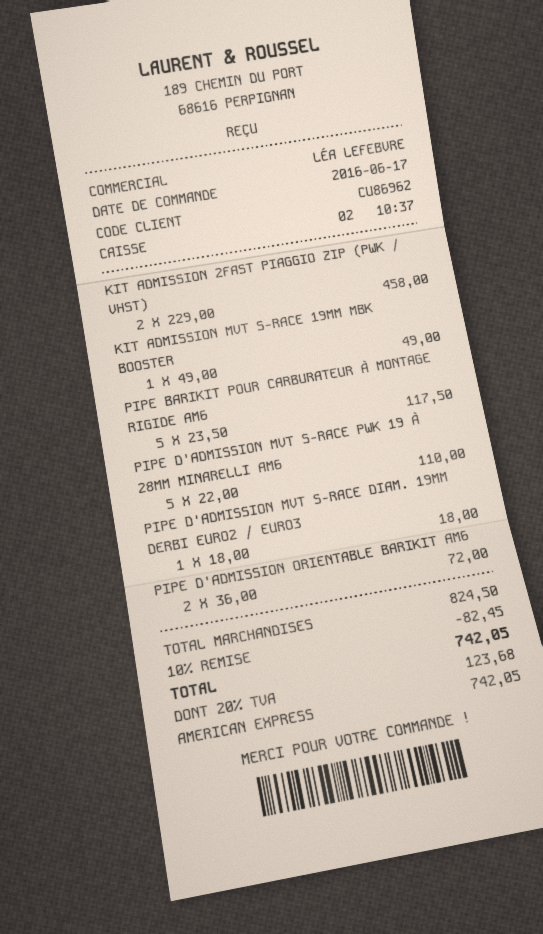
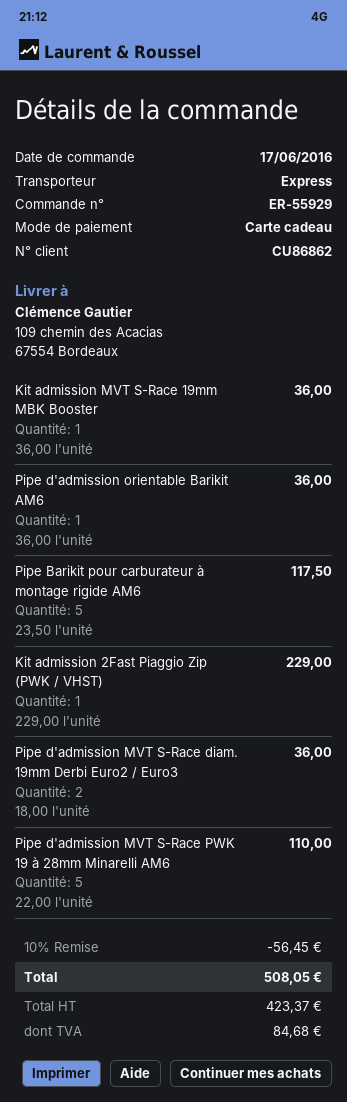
customer number: CU86962 -> CU86862
payment method: American Express -> gift card
KIT ADMISSION 2FAST PIAGGIO ZIP (PWK / VHST): 2 x 229.00 = 458.00 -> 1 x 229.00 = 229.00
KIT ADMISSION MVT S-RACE 19MM MBK BOOSTER: 1 x 49.00 = 49.00 -> 1 x 36.00 = 36.00
PIPE D'ADMISSION MVT S-RACE DIAM. 19MM DERBI EURO2 / EURO3: 1 x 18.00 = 18.00 -> 2 x 18.00 = 36.00
PIPE D'ADMISSION ORIENTABLE BARIKIT AM6: 2 x 36.00 = 72.00 -> 1 x 36.00 = 36.00
discount: 10% = 82.45 -> 10% = 56.45
tax: 123.68 -> 84.68
total: 742.05 -> 508.05

